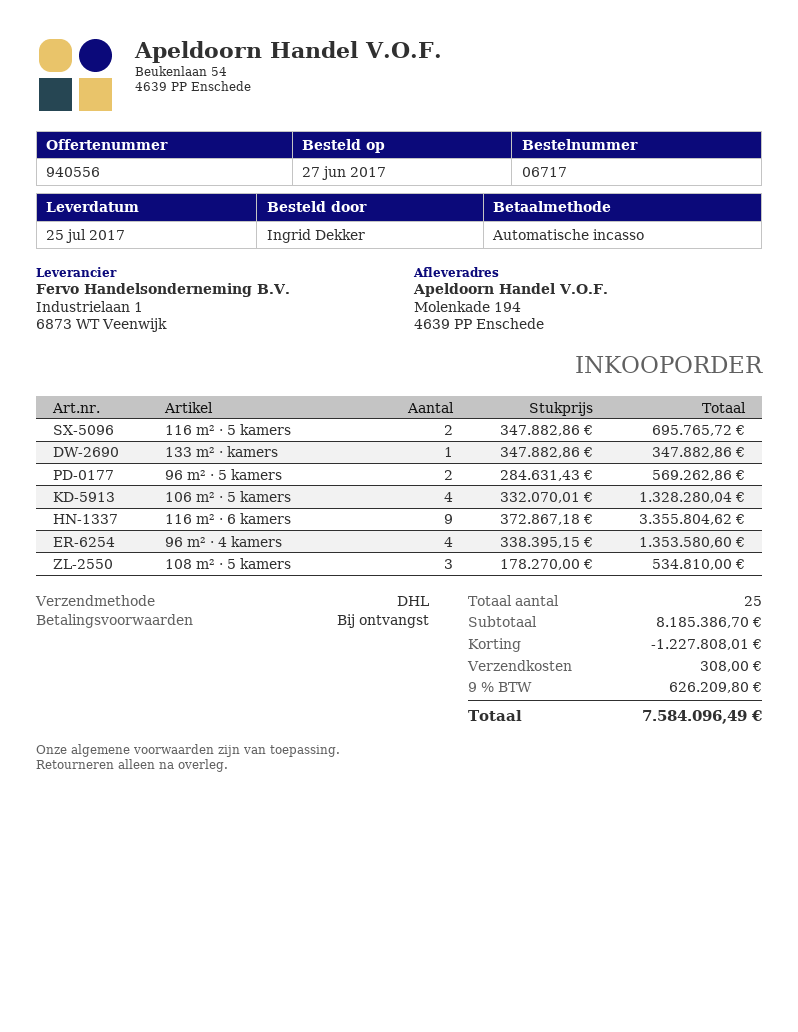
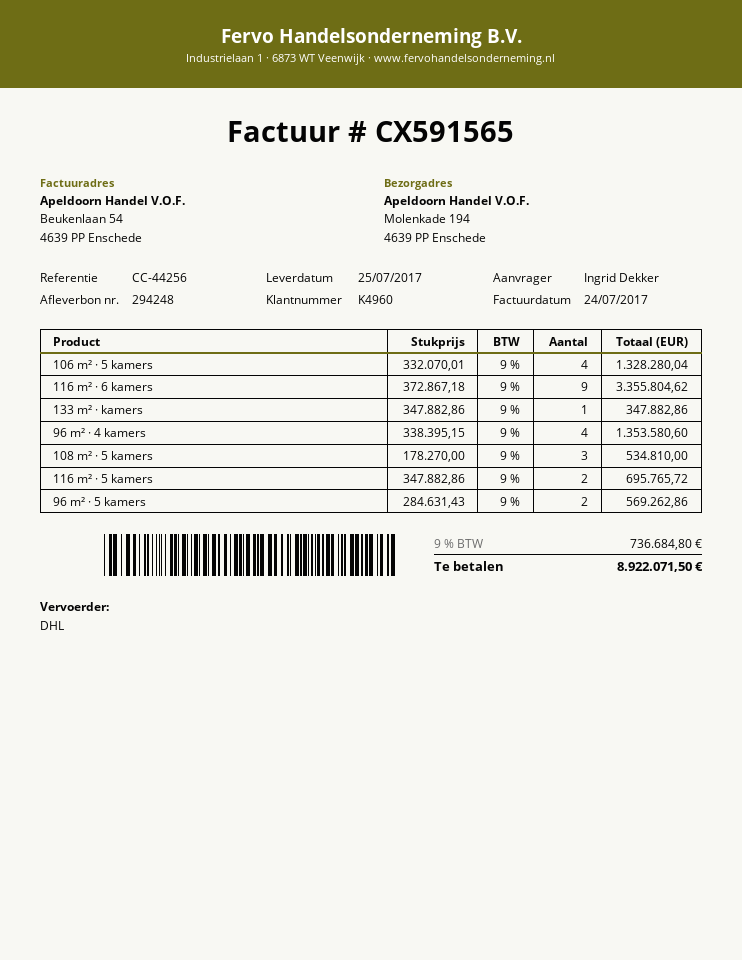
discount: 1227808.01 -> none
shipping: 308.00 -> none
tax: 9% = 626209.80 -> 9% = 736684.80
total: 7584096.49 -> 8922071.50

